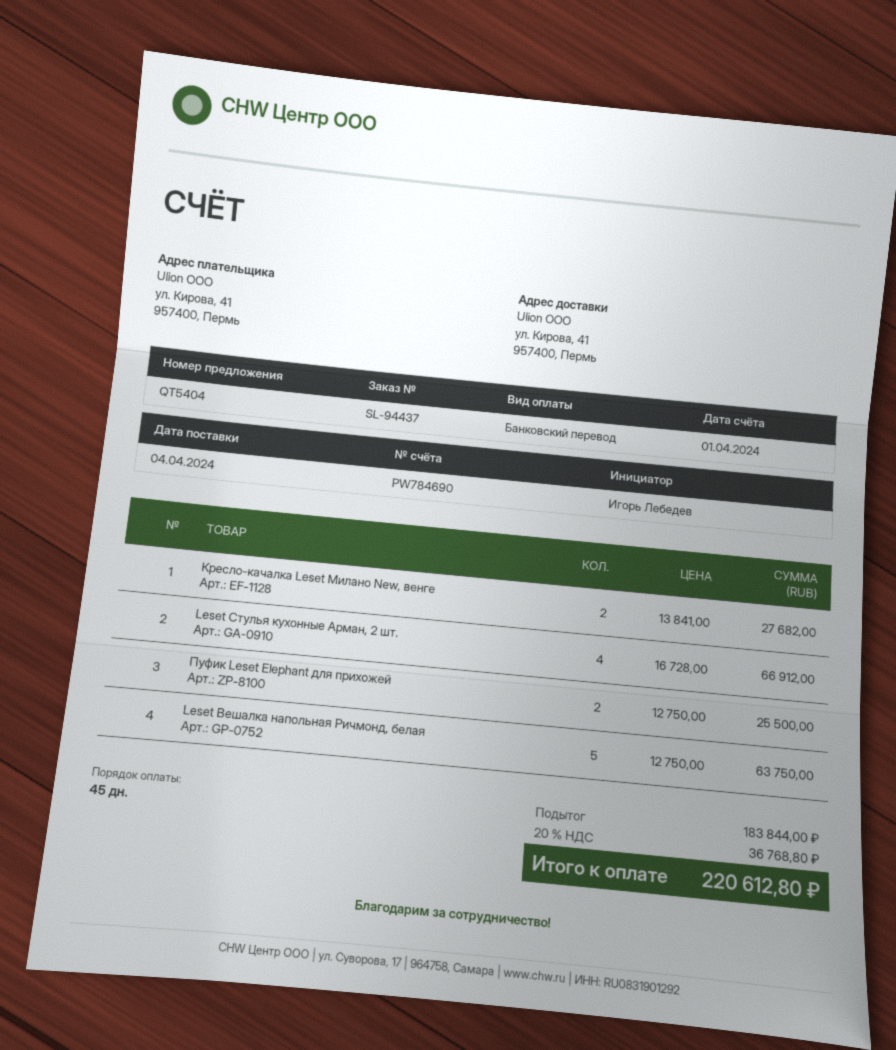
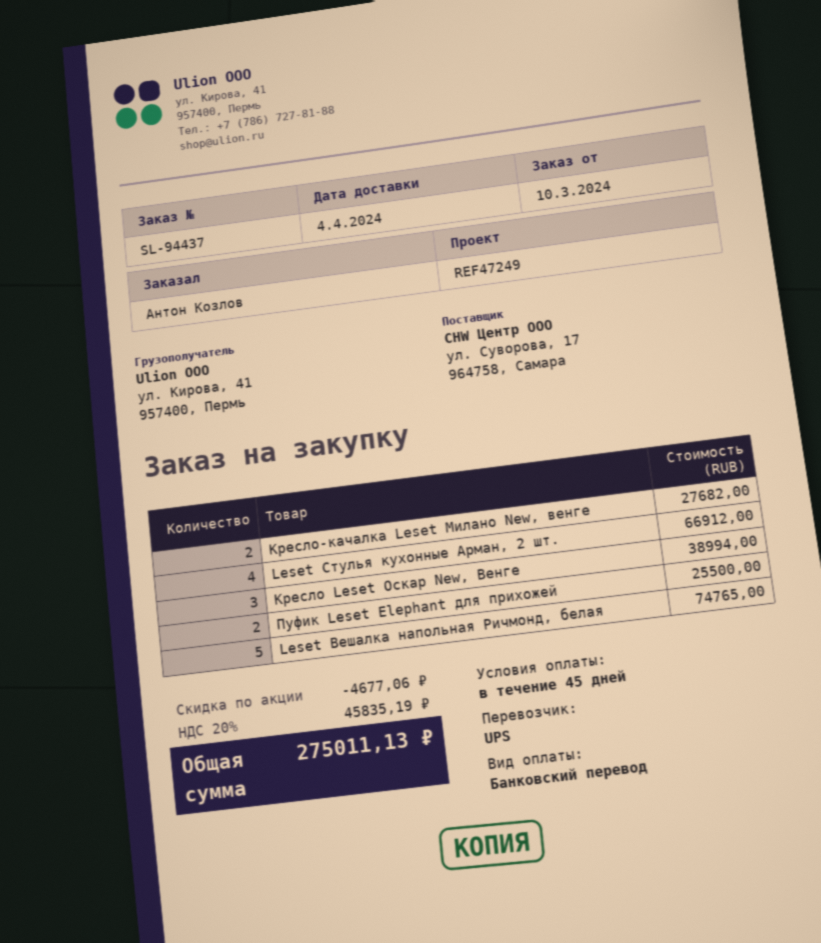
ordered by: Игорь Лебедев -> Антон Козлов
Leset Вешалка напольная Ричмонд, белая: 5 for 63750.00 -> 5 for 74765.00
Кресло Leset Оскар New, Венге: none -> 3 for 38994.00
discount: none -> 4677.06
tax: 20% = 36768.80 -> 20% = 45835.19
total: 220612.80 -> 275011.13

